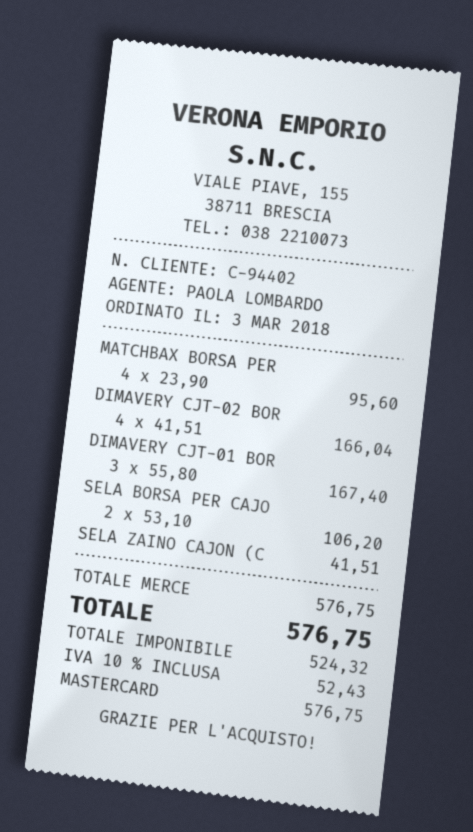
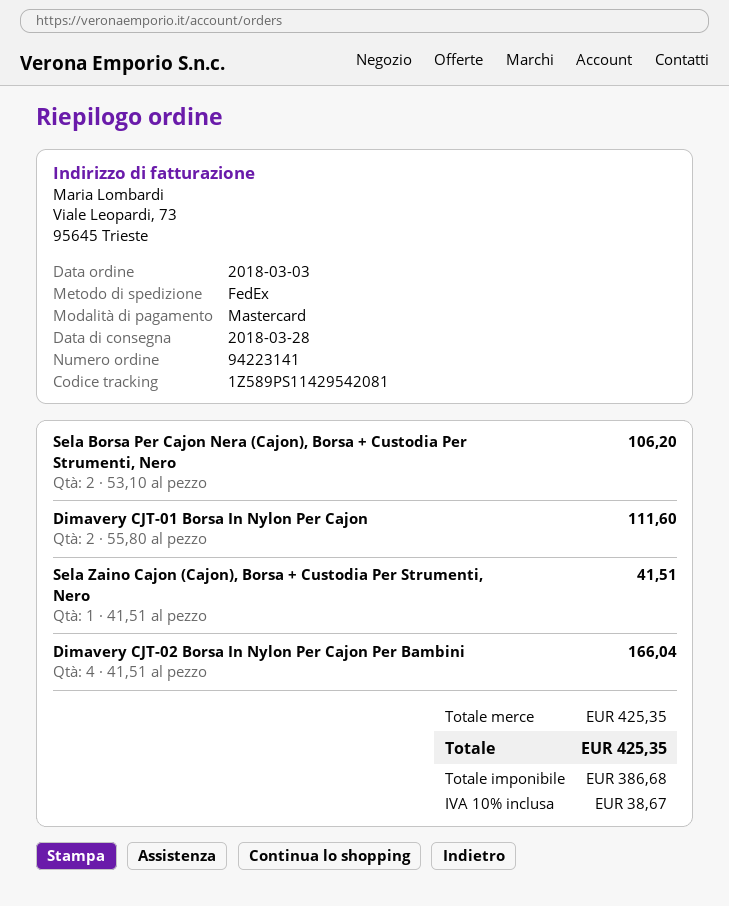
MATCHBAX BORSA PER: 4 x 23.90 = 95.60 -> none
DIMAVERY CJT-01 BOR: 3 x 55.80 = 167.40 -> 2 x 55.80 = 111.60
subtotal: 576.75 -> 425.35
net: 524.32 -> 386.68
tax: 10% = 52.43 -> 10% = 38.67
total: 576.75 -> 425.35

